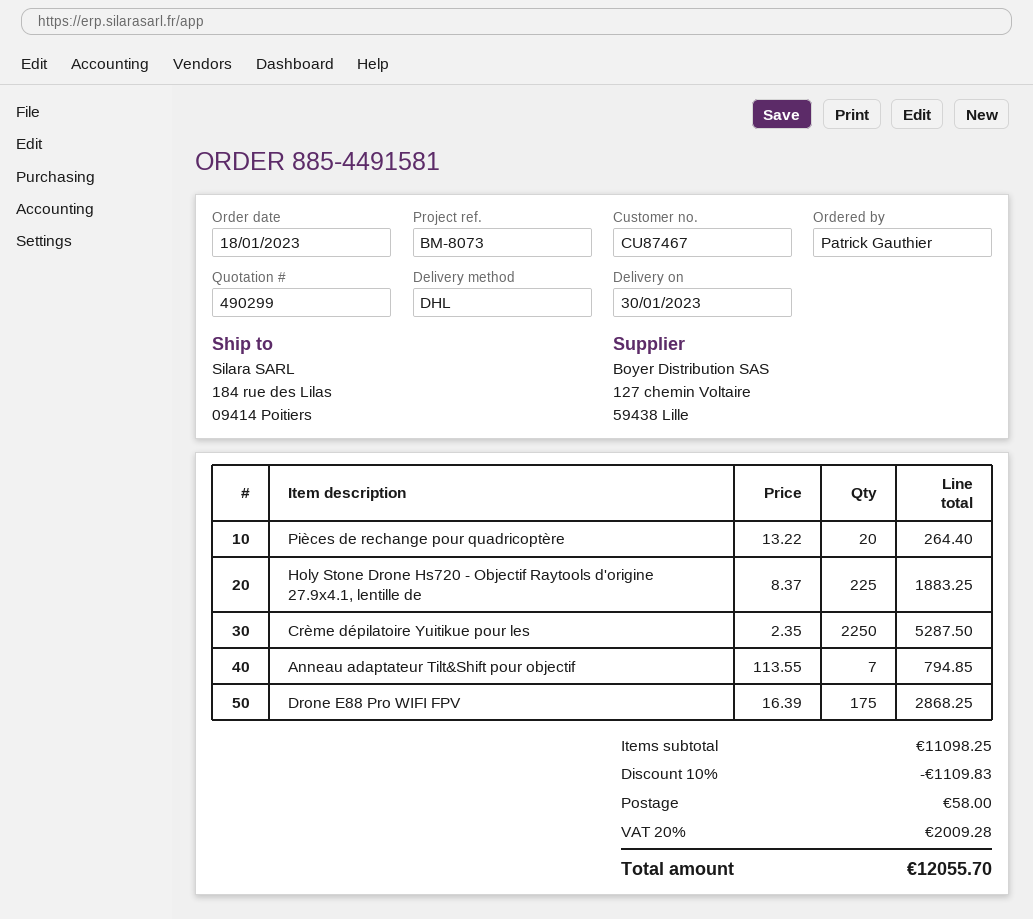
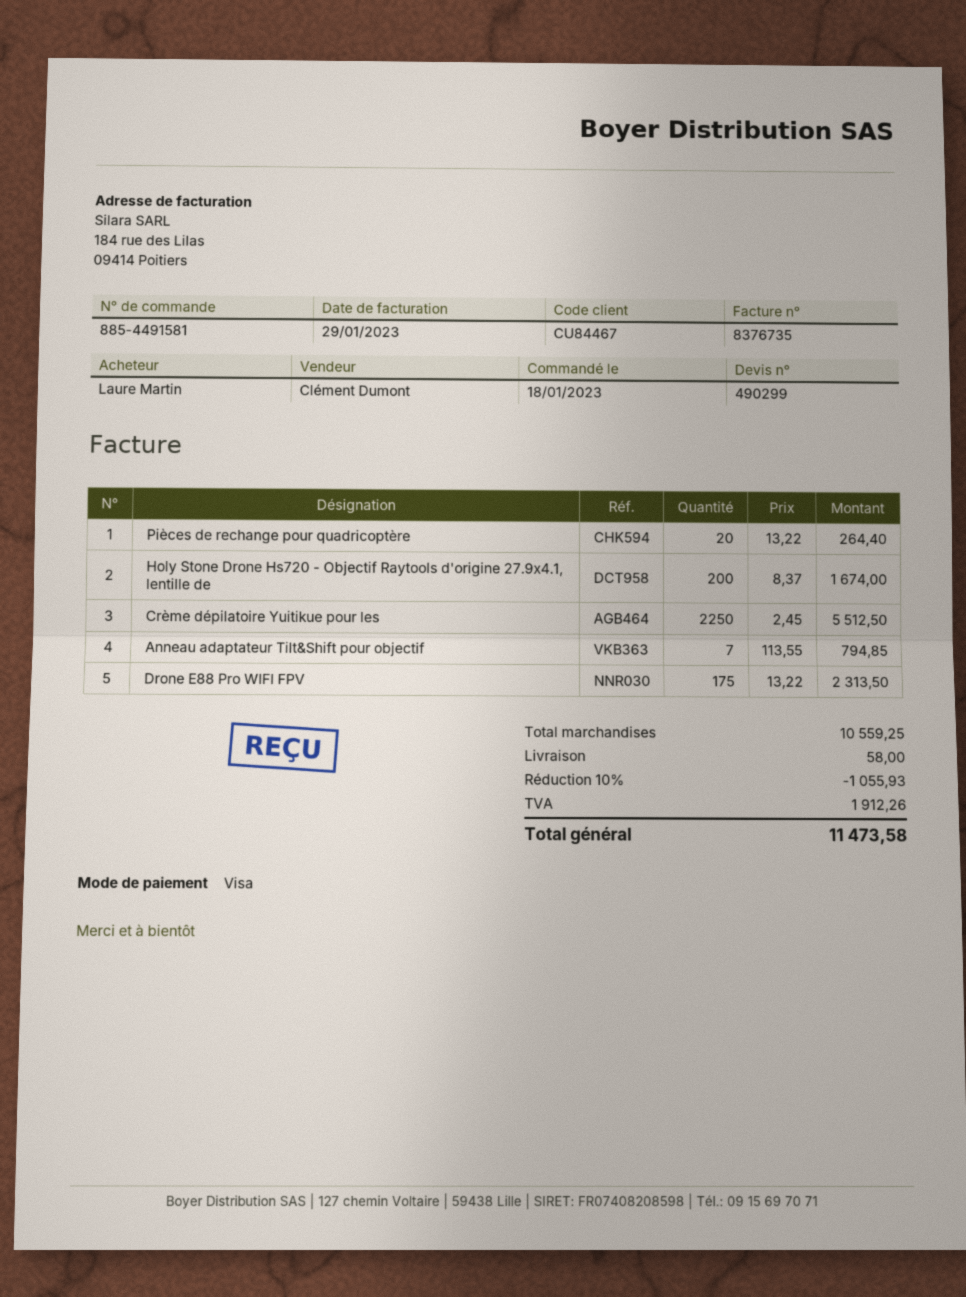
customer number: CU87467 -> CU84467
ordered by: Patrick Gauthier -> Laure Martin
Holy Stone Drone Hs720 - Objectif Raytools d'origine 27.9x4.1, lentille de: 225 x 8.37 = 1883.25 -> 200 x 8.37 = 1674.00
Crème dépilatoire Yuitikue pour les: 2250 x 2.35 = 5287.50 -> 2250 x 2.45 = 5512.50
Drone E88 Pro WIFI FPV: 175 x 16.39 = 2868.25 -> 175 x 13.22 = 2313.50
subtotal: 11098.25 -> 10559.25
discount: 10% = 1109.83 -> 10% = 1055.93
tax: 2009.28 -> 1912.26
total: 12055.70 -> 11473.58

